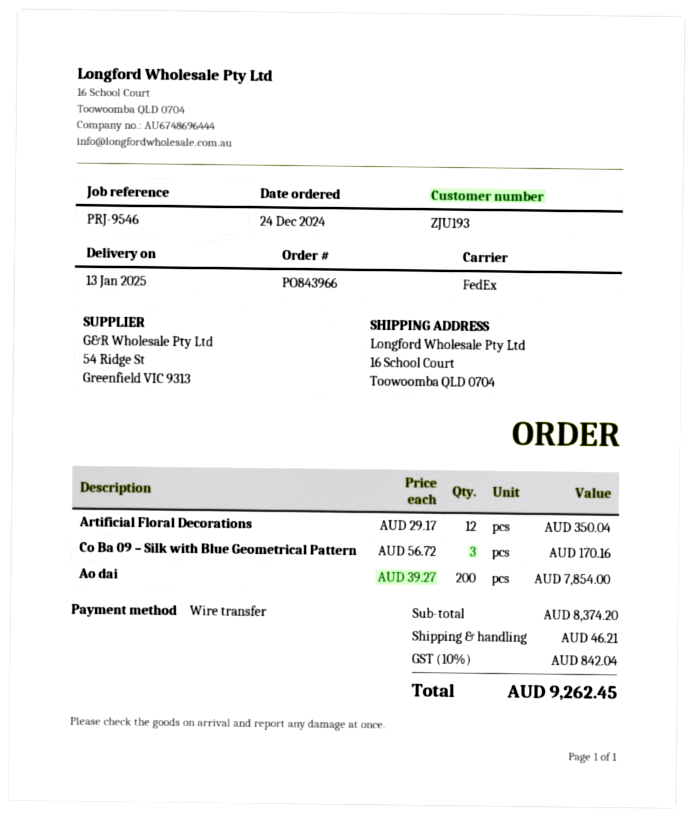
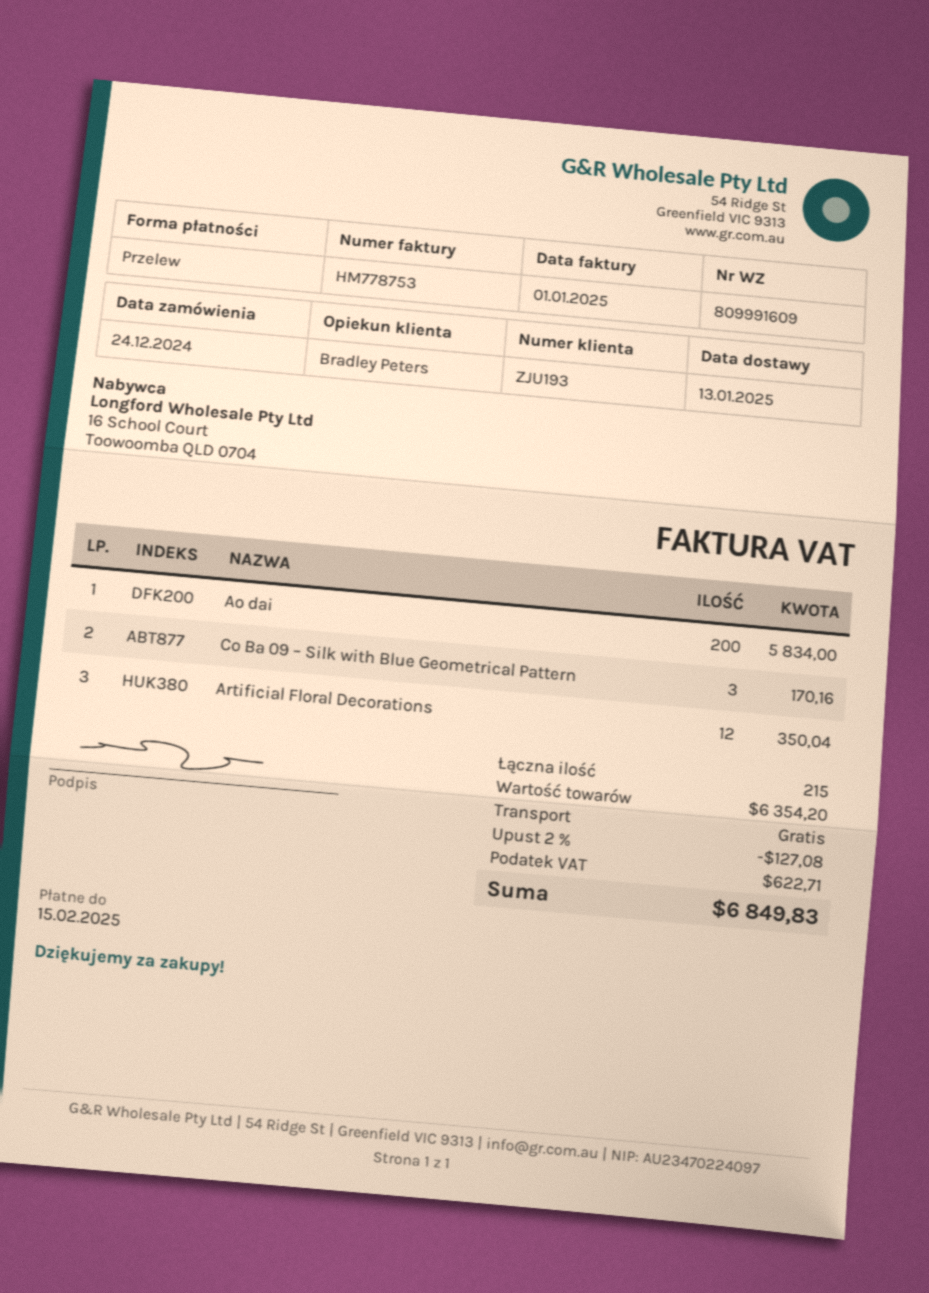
Ao dai: 200 for 7854.00 -> 200 for 5834.00
subtotal: 8374.20 -> 6354.20
discount: none -> 2% = 127.08
shipping: 46.21 -> 0.00
tax: 842.04 -> 622.71
total: 9262.45 -> 6849.83

